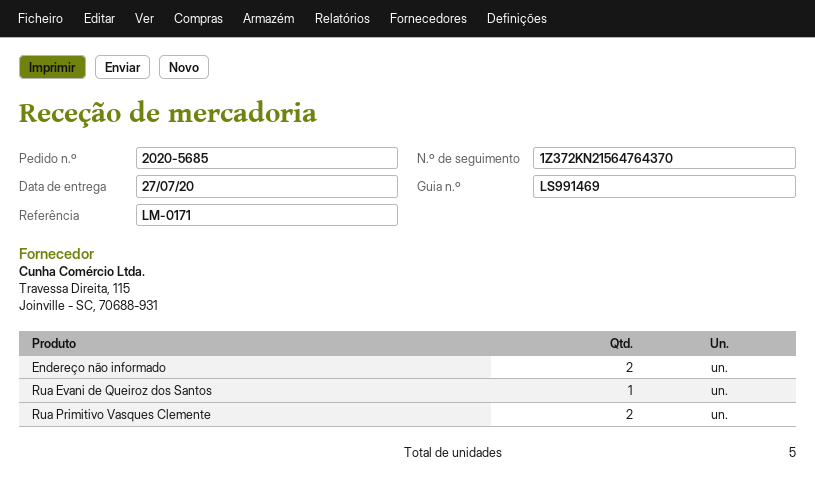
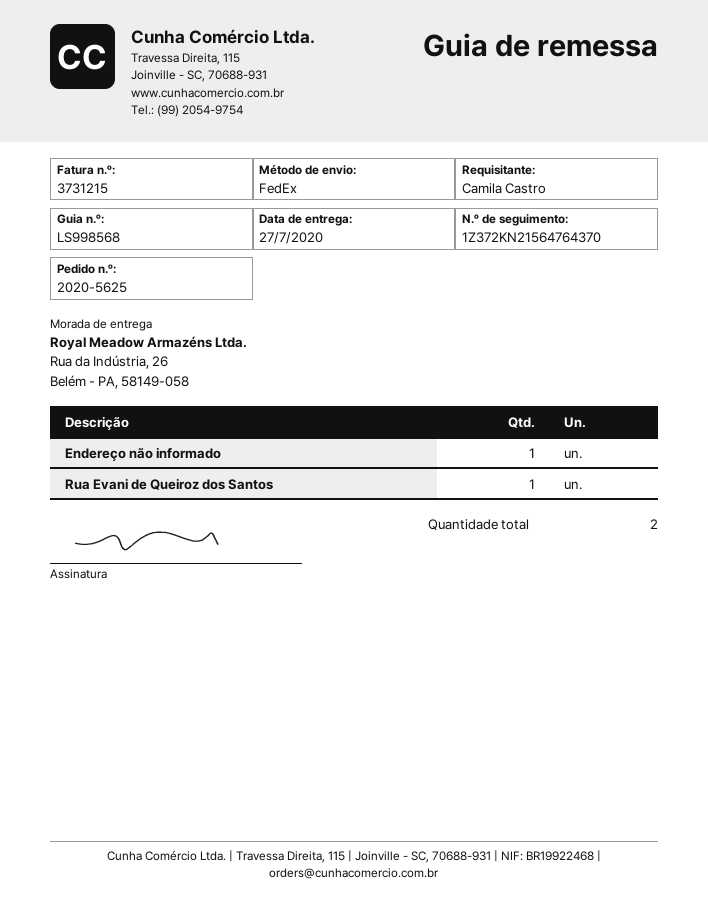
order number: 2020-5685 -> 2020-5625
delivery note number: LS991469 -> LS998568
Endereço não informado: 2 -> 1
Rua Primitivo Vasques Clemente: 2 -> none
total quantity: 5 -> 2

